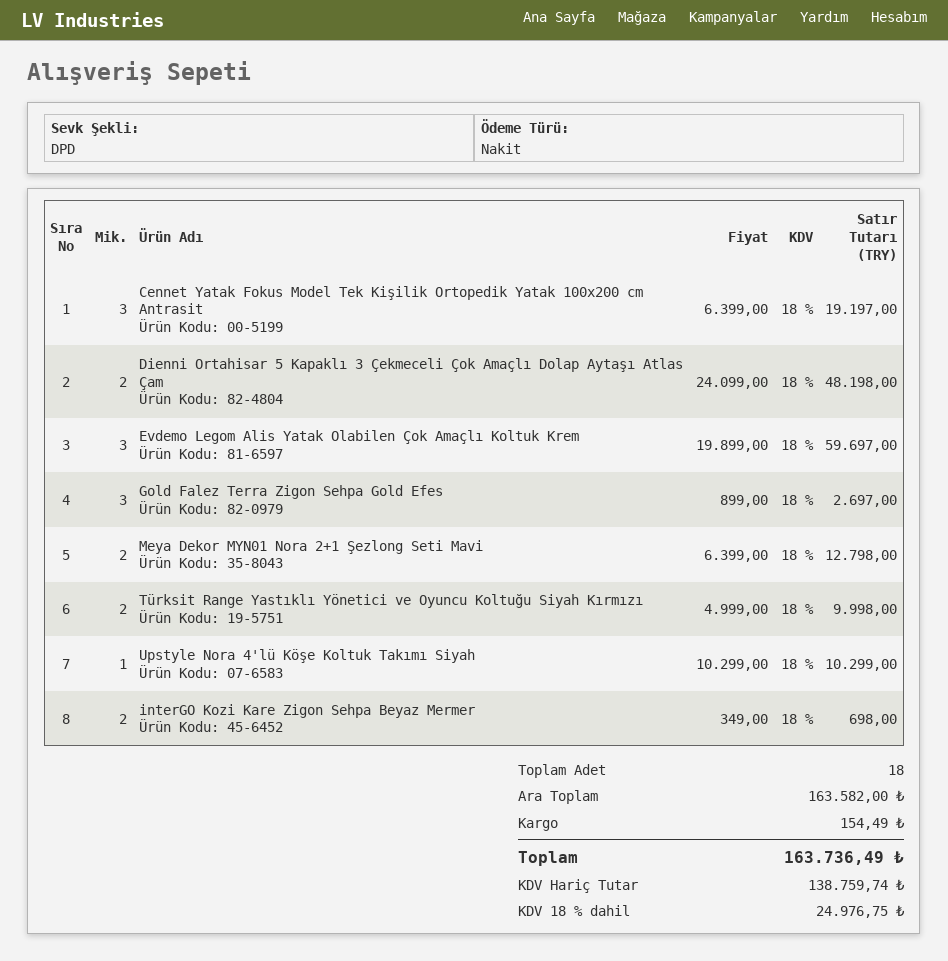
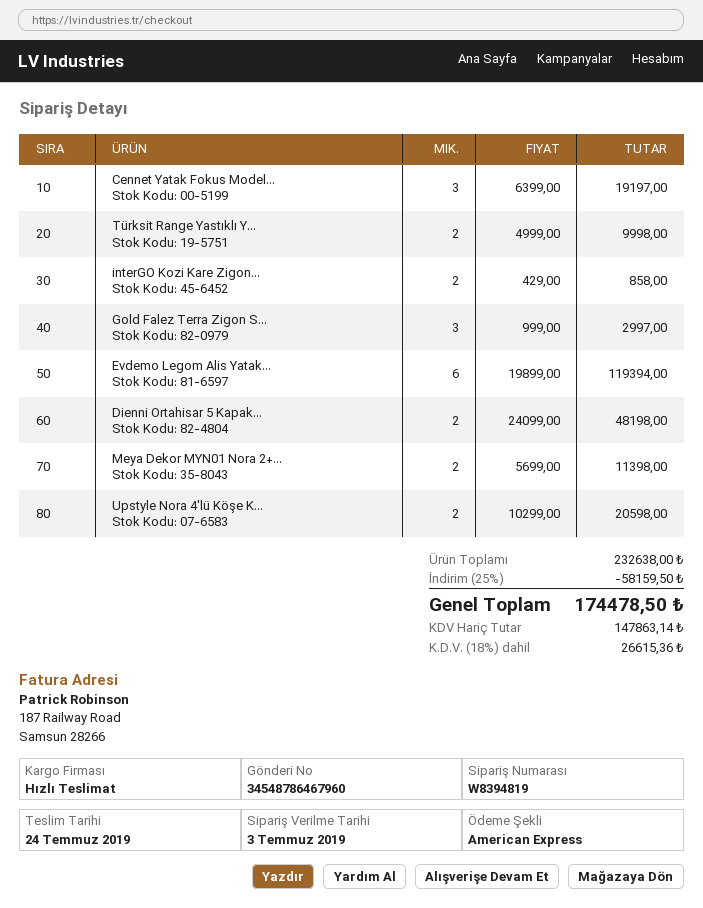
payment method: cash -> American Express
shipping method: DPD -> express
Evdemo Legom Alis Yatak Olabilen Çok Amaçlı Koltuk Krem: 3 x 19899.00 = 59697.00 -> 6 x 19899.00 = 119394.00
Gold Falez Terra Zigon Sehpa Gold Efes: 3 x 899.00 = 2697.00 -> 3 x 999.00 = 2997.00
Meya Dekor MYN01 Nora 2+1 Şezlong Seti Mavi: 2 x 6399.00 = 12798.00 -> 2 x 5699.00 = 11398.00
Upstyle Nora 4'lü Köşe Koltuk Takımı Siyah: 1 x 10299.00 = 10299.00 -> 2 x 10299.00 = 20598.00
interGO Kozi Kare Zigon Sehpa Beyaz Mermer: 2 x 349.00 = 698.00 -> 2 x 429.00 = 858.00
subtotal: 163582.00 -> 232638.00
discount: none -> 25% = 58159.50
shipping: 154.49 -> none
net: 138759.74 -> 147863.14
tax: 18% = 24976.75 -> 18% = 26615.36
total: 163736.49 -> 174478.50

